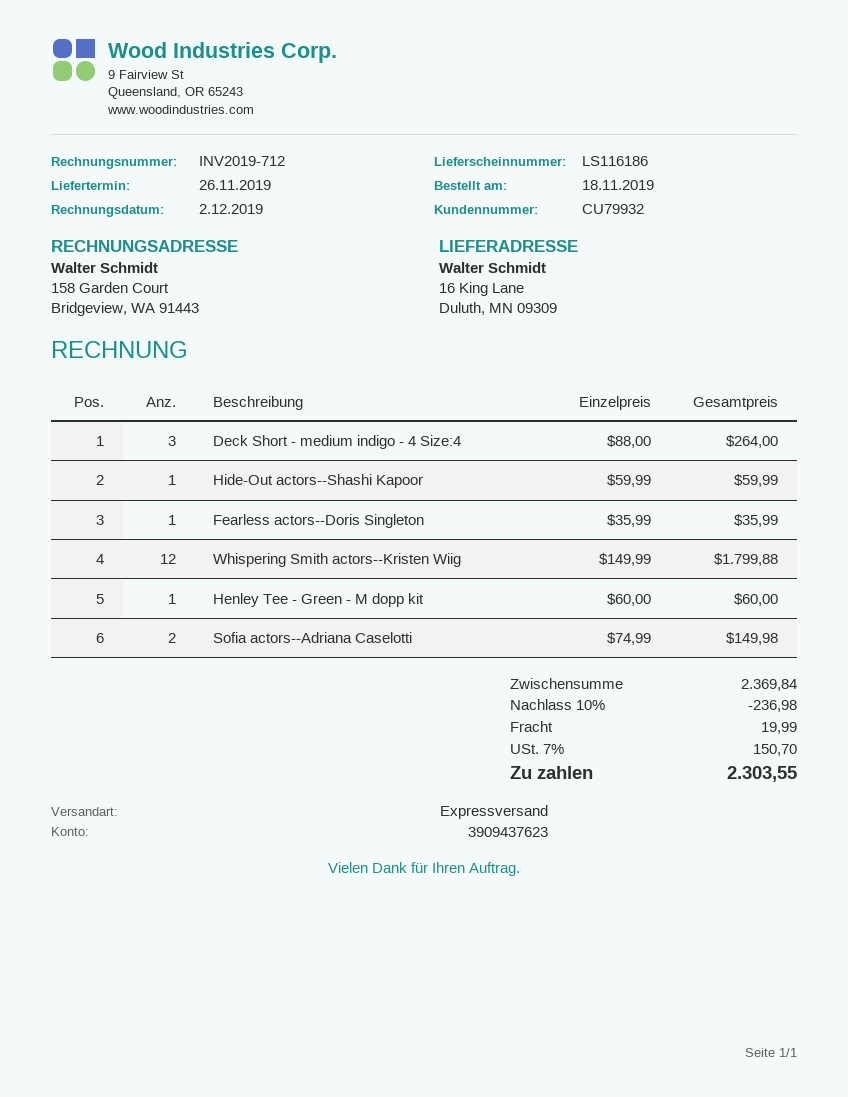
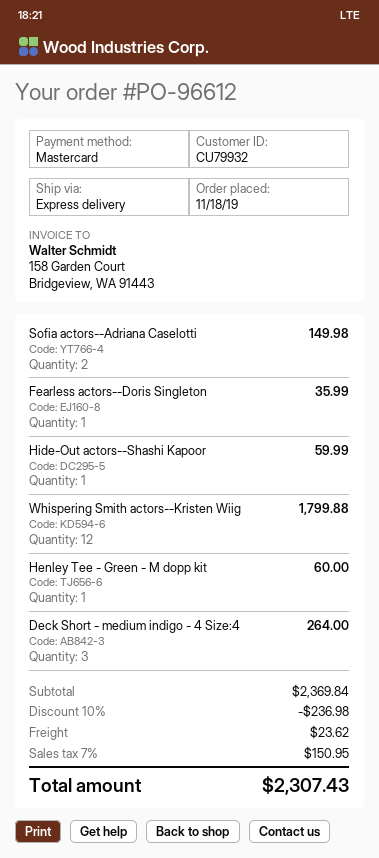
shipping: 19.99 -> 23.62
tax: 7% = 150.70 -> 7% = 150.95
total: 2303.55 -> 2307.43

